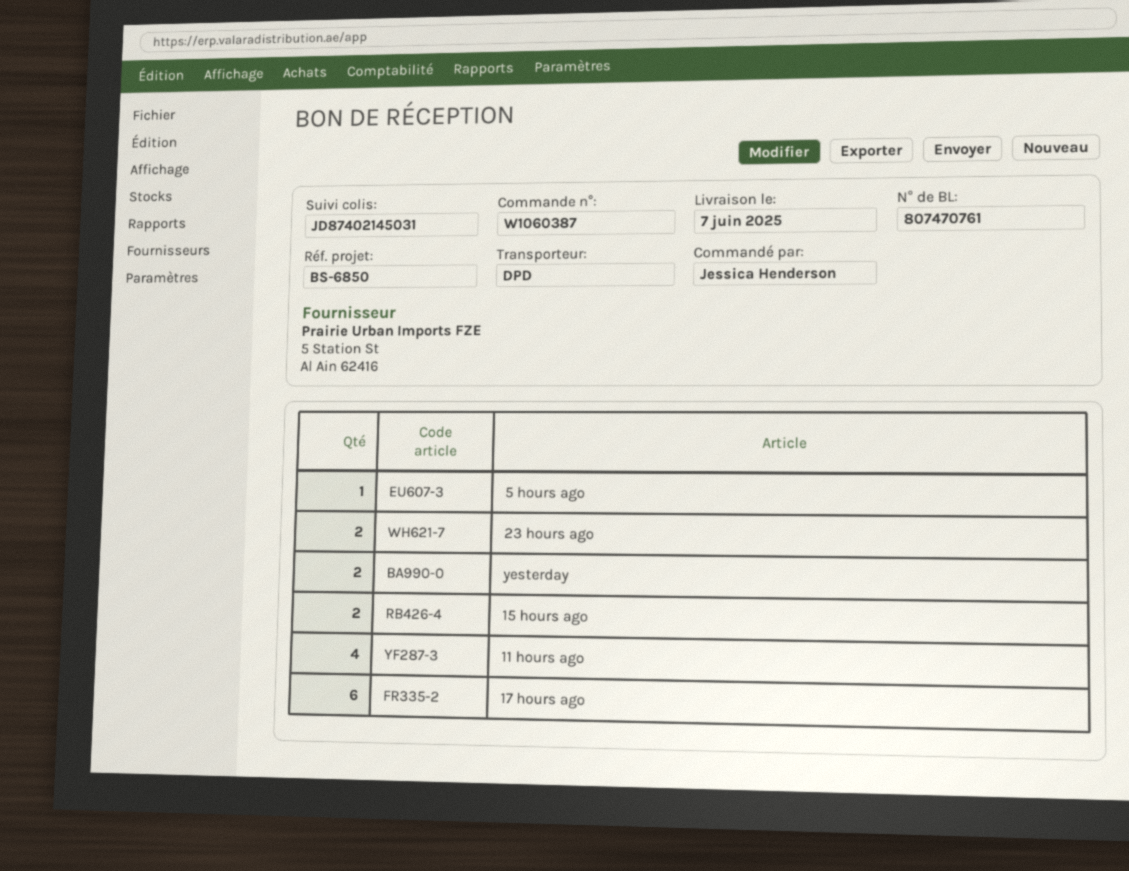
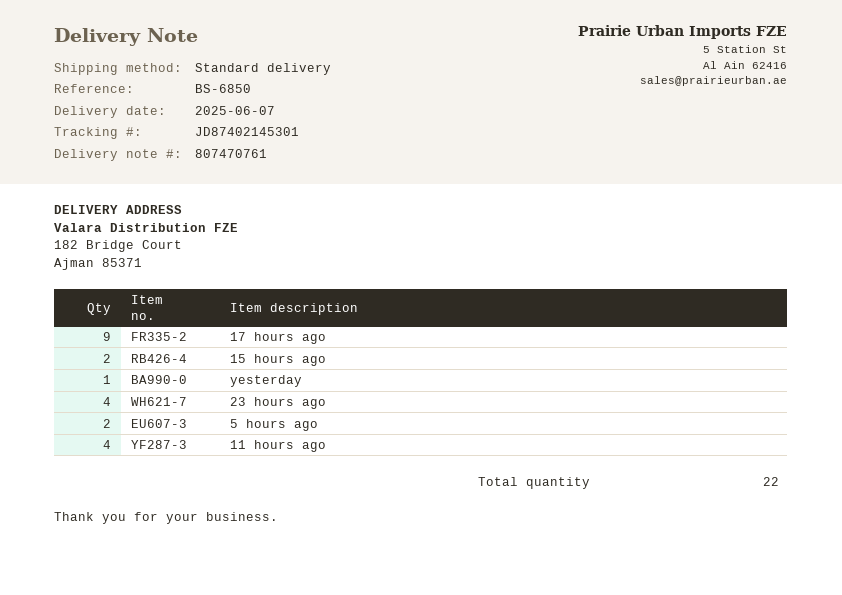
shipping method: DPD -> standard
tracking number: JD87402145031 -> JD87402145301
5 hours ago: 1 -> 2
23 hours ago: 2 -> 4
yesterday: 2 -> 1
17 hours ago: 6 -> 9

